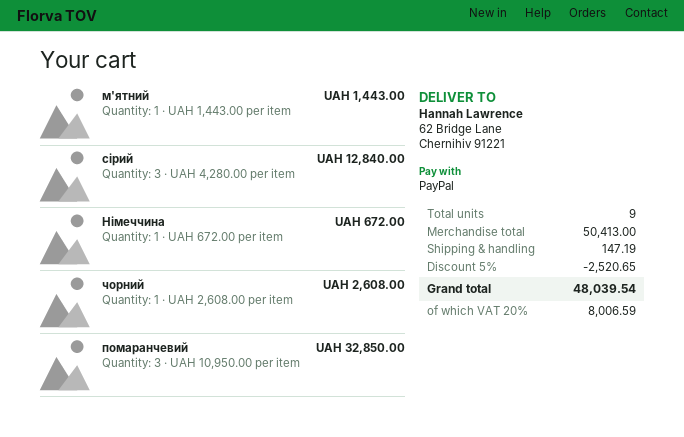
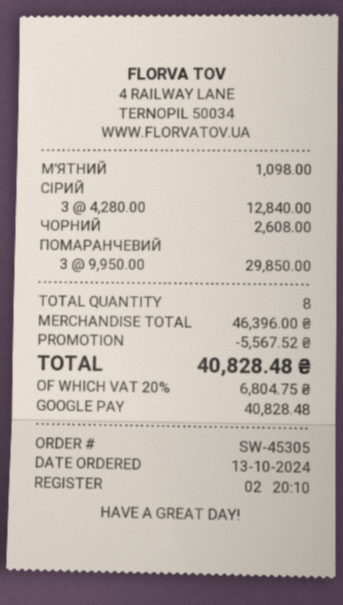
payment method: PayPal -> Google Pay
м'ятний: 1 x 1443.00 = 1443.00 -> 1 x 1098.00 = 1098.00
Німеччина: 1 x 672.00 = 672.00 -> none
помаранчевий: 3 x 10950.00 = 32850.00 -> 3 x 9950.00 = 29850.00
total quantity: 9 -> 8
subtotal: 50413.00 -> 46396.00
discount: 2520.65 -> 5567.52
shipping: 147.19 -> none
tax: 20% = 8006.59 -> 20% = 6804.75
total: 48039.54 -> 40828.48

